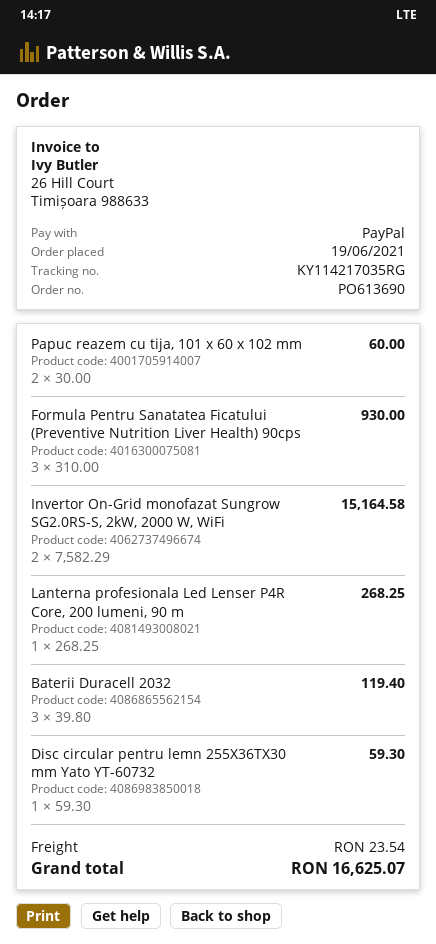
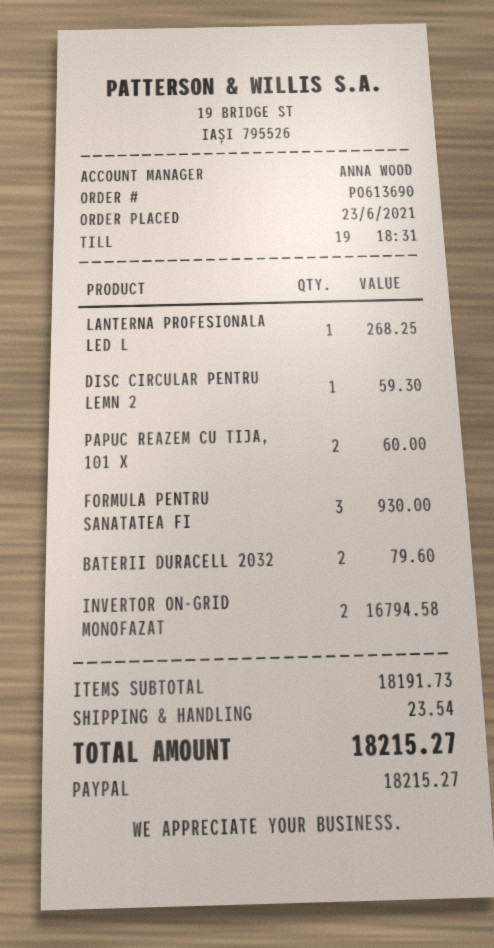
order date: 2021-06-19 -> 2021-06-23
Invertor On-Grid monofazat Sungrow SG2.0RS-S, 2kW, 2000 W, WiFi: 2 for 15164.58 -> 2 for 16794.58
Baterii Duracell 2032: 3 for 119.40 -> 2 for 79.60
total: 16625.07 -> 18215.27

